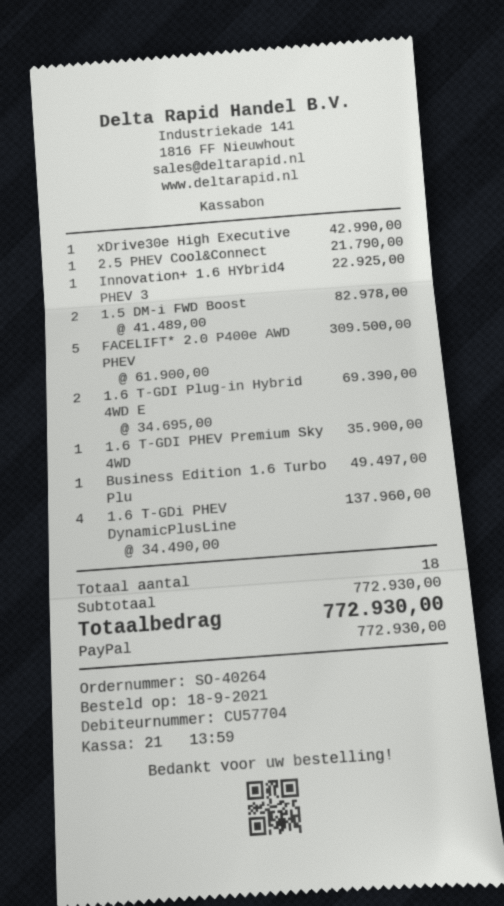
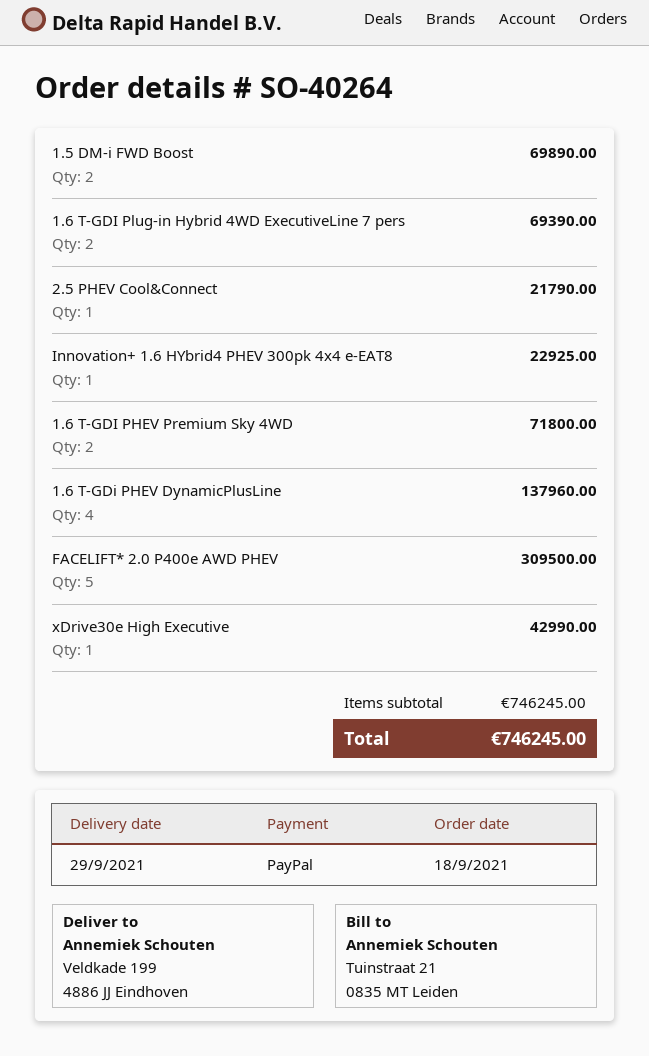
1.5 DM-i FWD Boost: 2 for 82978.00 -> 2 for 69890.00
1.6 T-GDI PHEV Premium Sky 4WD: 1 for 35900.00 -> 2 for 71800.00
Business Edition 1.6 Turbo Plu: 1 for 49497.00 -> none
subtotal: 772930.00 -> 746245.00
total: 772930.00 -> 746245.00

